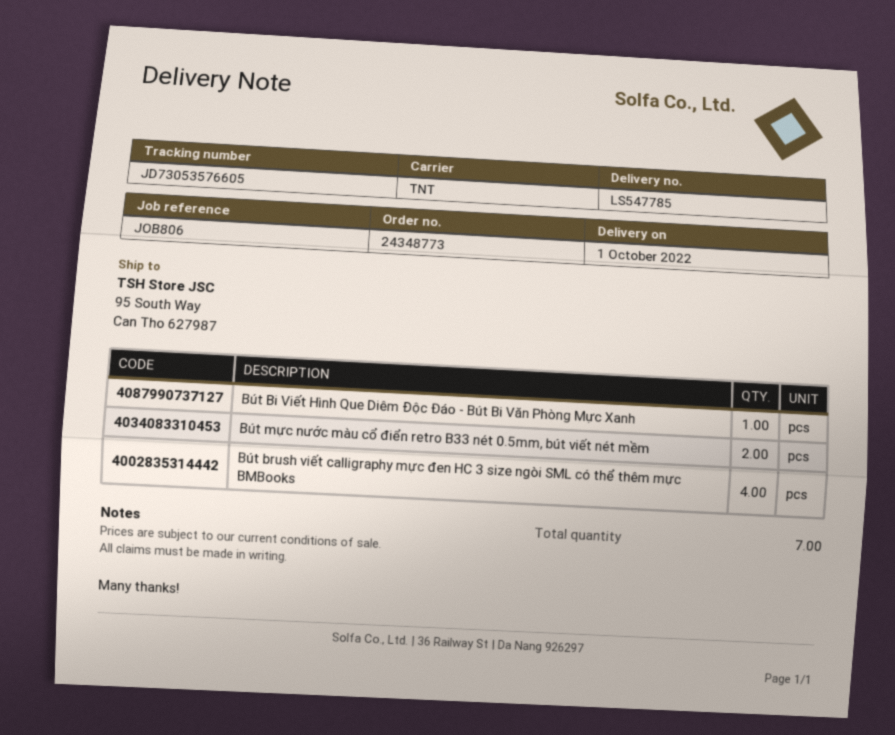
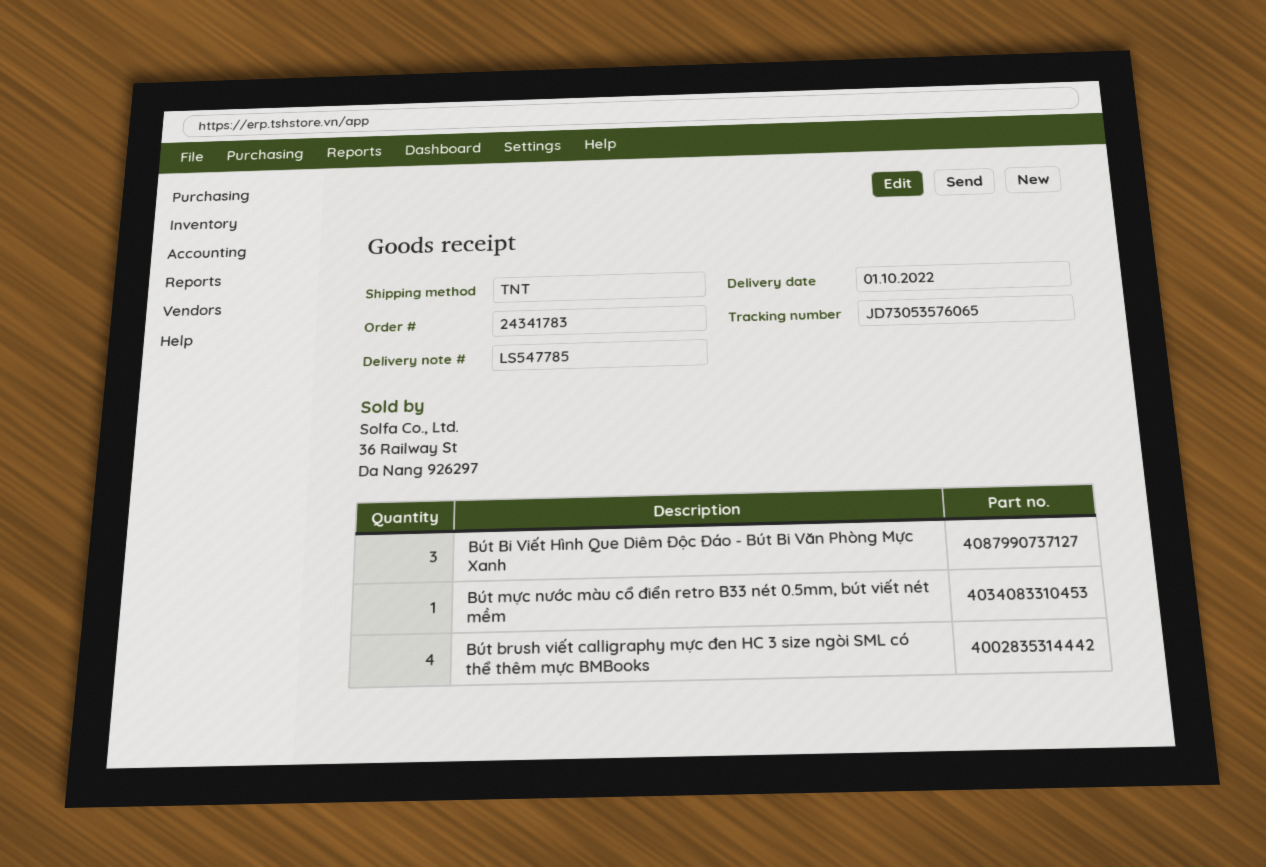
order number: 24348773 -> 24341783
tracking number: JD73053576605 -> JD73053576065
Bút Bi Viết Hình Que Diêm Độc Đáo - Bút Bi Văn Phòng Mực Xanh: 1 -> 3
Bút mực nước màu cổ điển retro B33 nét 0.5mm, bút viết nét mềm: 2 -> 1

